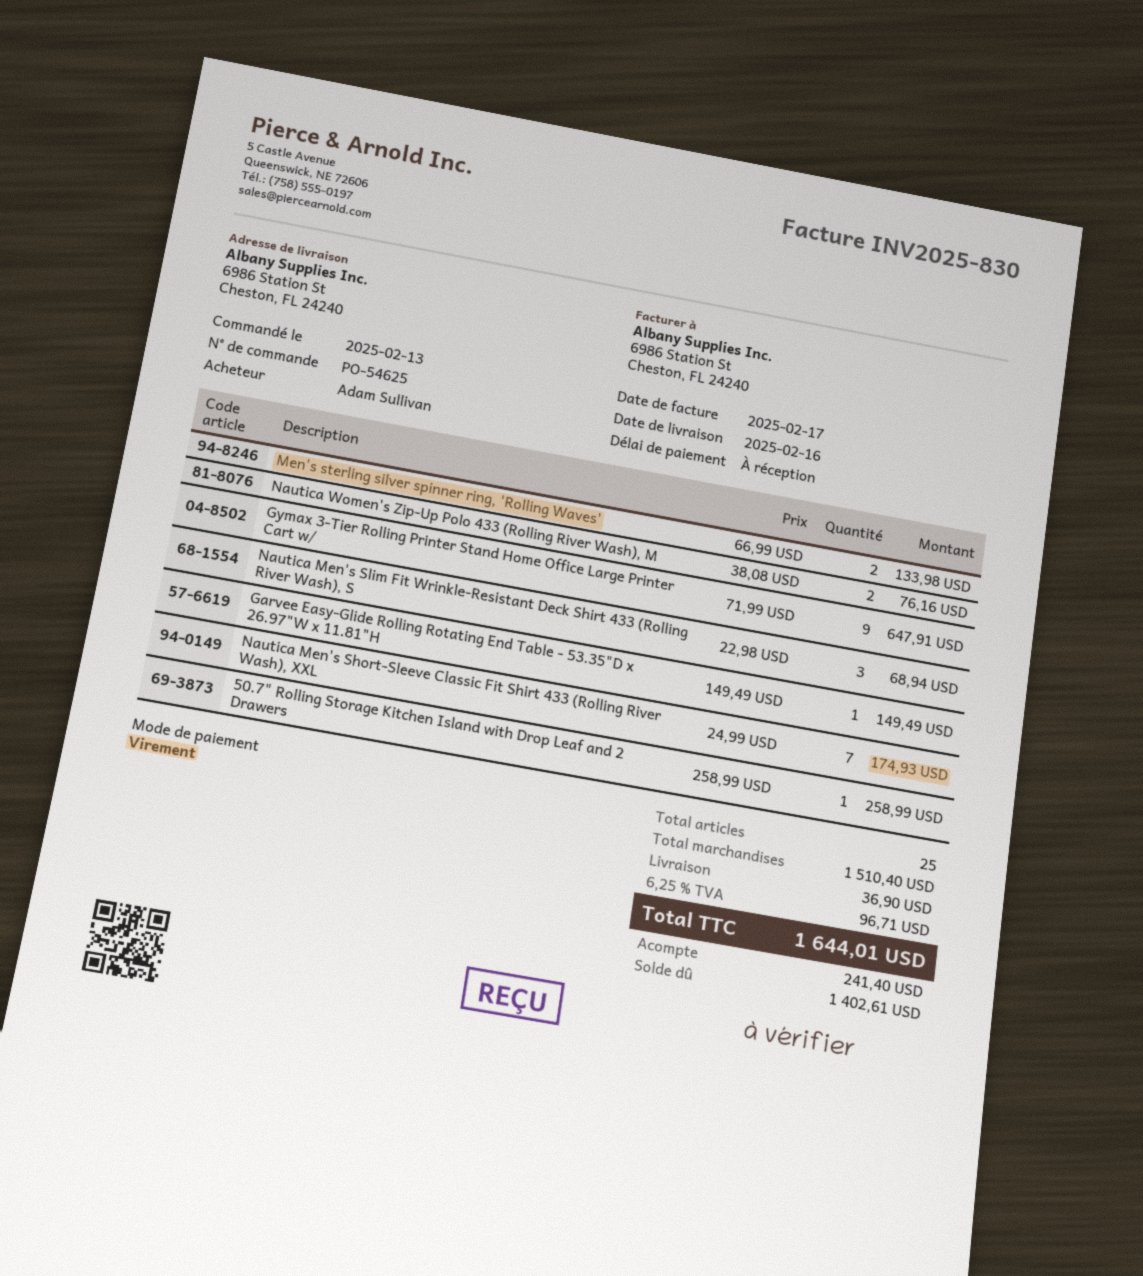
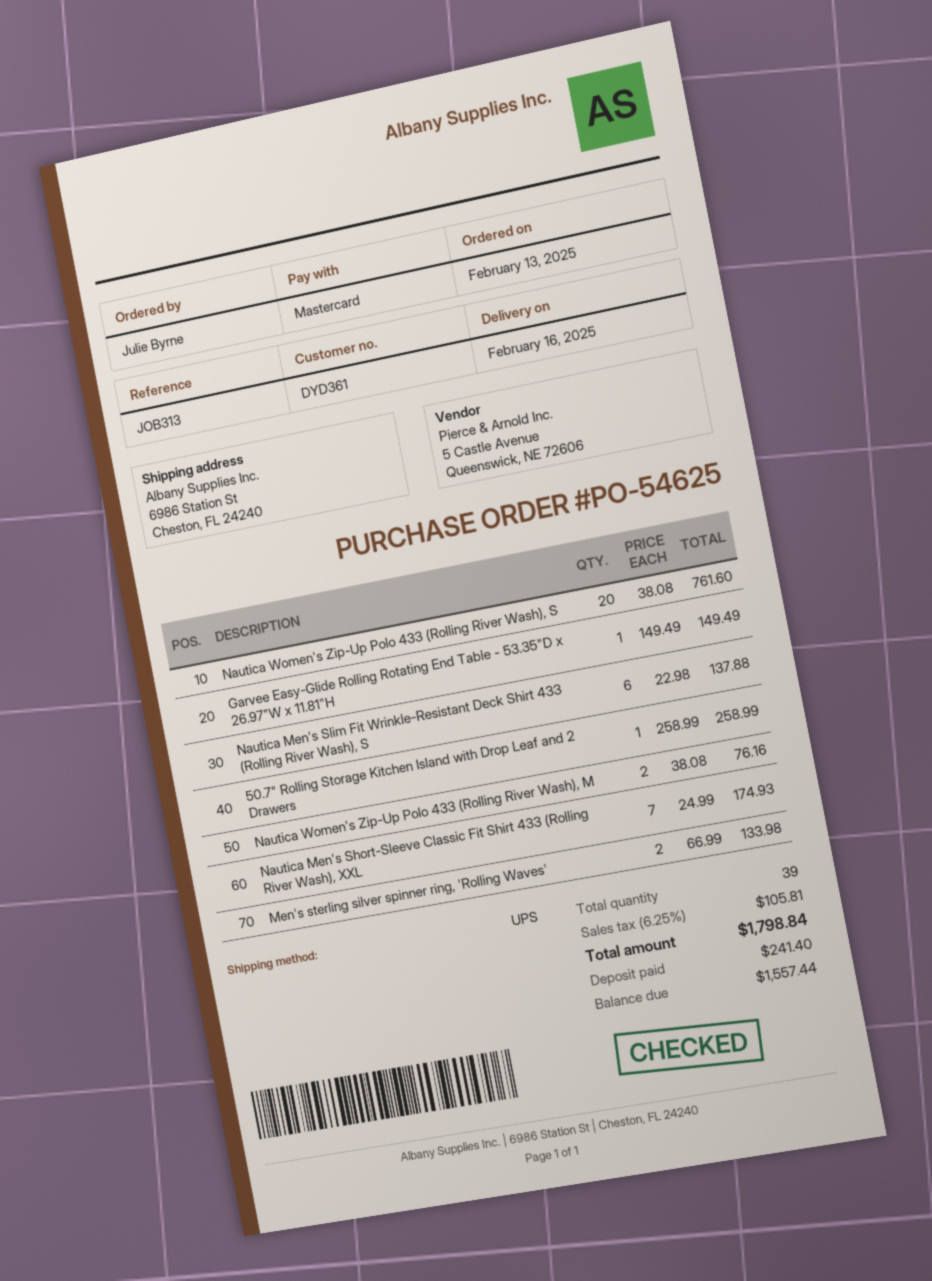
ordered by: Adam Sullivan -> Julie Byrne
payment method: bank transfer -> Mastercard
Gymax 3-Tier Rolling Printer Stand Home Office Large Printer Cart w/: 9 x 71.99 = 647.91 -> none
Nautica Men's Slim Fit Wrinkle-Resistant Deck Shirt 433 (Rolling River Wash), S: 3 x 22.98 = 68.94 -> 6 x 22.98 = 137.88
Nautica Women's Zip-Up Polo 433 (Rolling River Wash), S: none -> 20 x 38.08 = 761.60
total quantity: 25 -> 39
shipping: 36.90 -> none
tax: 6.25% = 96.71 -> 6.25% = 105.81
total: 1644.01 -> 1798.84
balance: 1402.61 -> 1557.44

